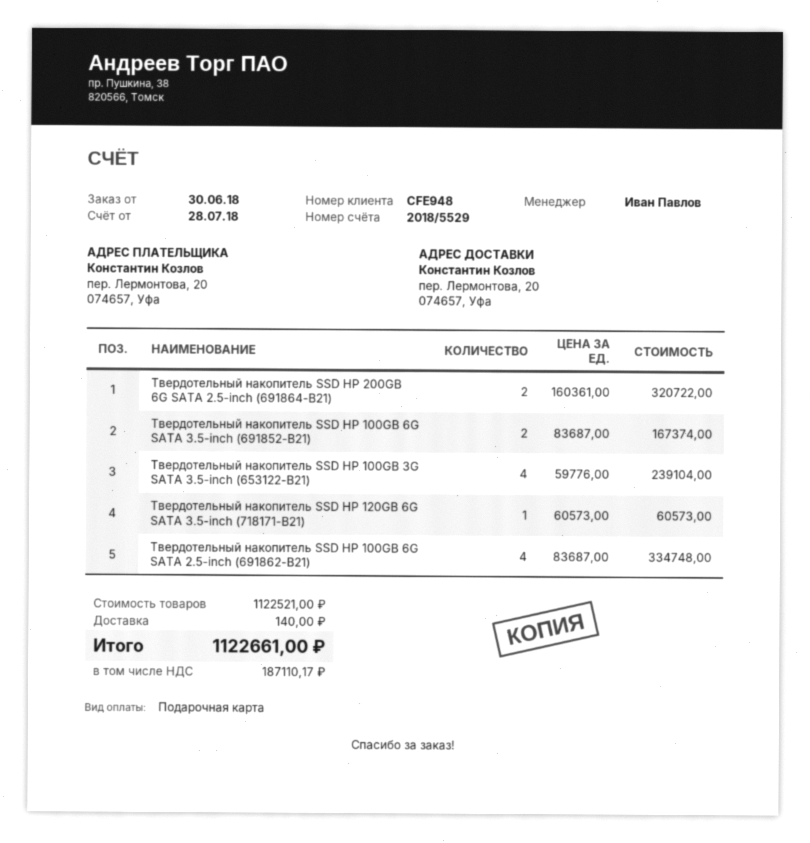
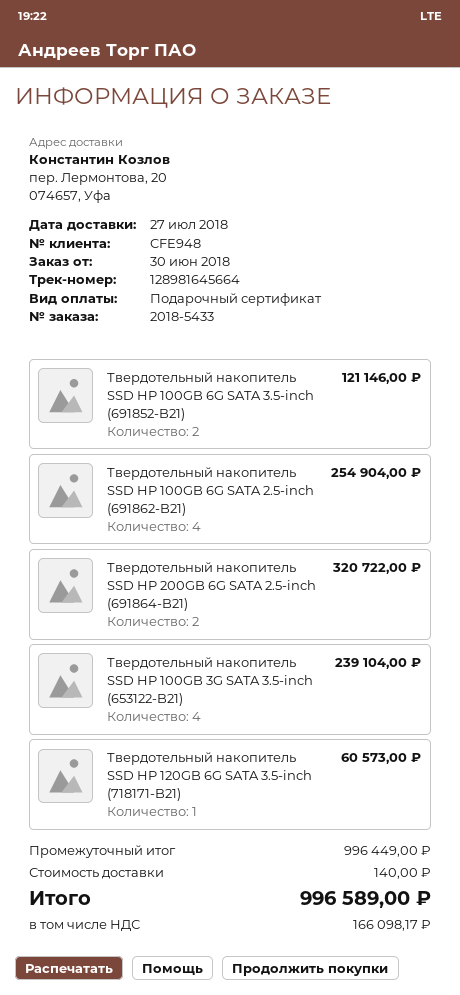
Твердотельный накопитель SSD HP 100GB 6G SATA 3.5-inch (691852-B21): 2 for 167374.00 -> 2 for 121146.00
Твердотельный накопитель SSD HP 100GB 6G SATA 2.5-inch (691862-B21): 4 for 334748.00 -> 4 for 254904.00
subtotal: 1122521.00 -> 996449.00
tax: 187110.17 -> 166098.17
total: 1122661.00 -> 996589.00

